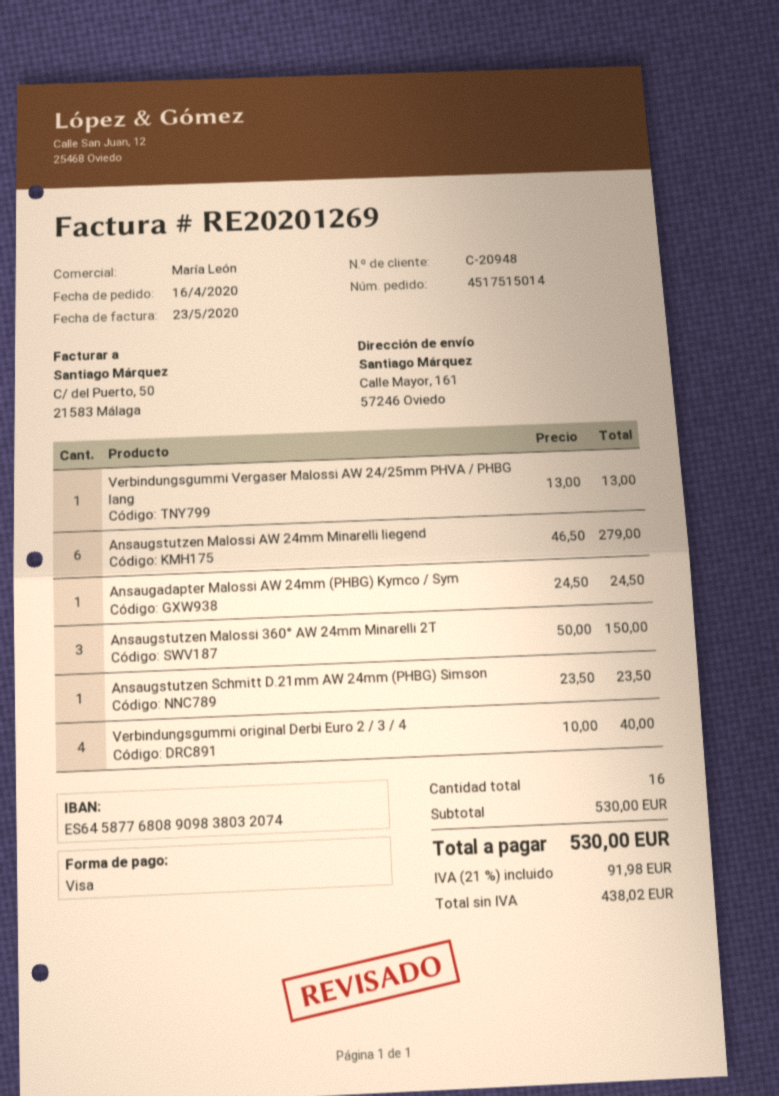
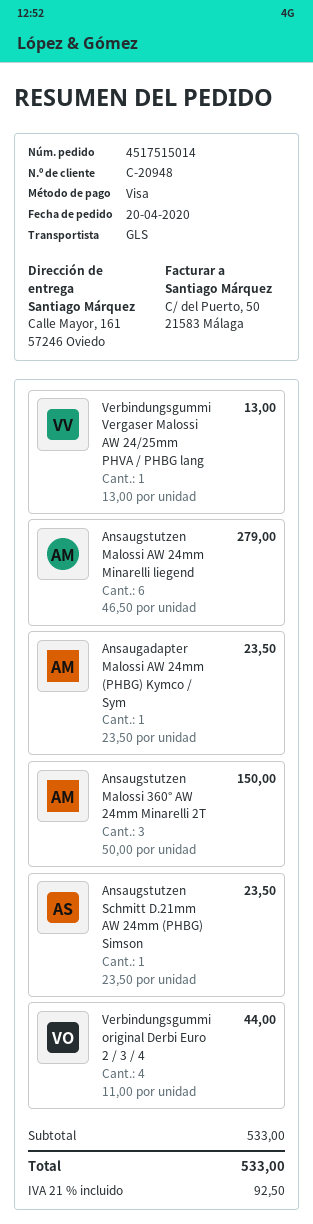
order date: 2020-04-16 -> 2020-04-20
Ansaugadapter Malossi AW 24mm (PHBG) Kymco / Sym: 1 x 24.50 = 24.50 -> 1 x 23.50 = 23.50
Verbindungsgummi original Derbi Euro 2 / 3 / 4: 4 x 10.00 = 40.00 -> 4 x 11.00 = 44.00
subtotal: 530.00 -> 533.00
tax: 21% = 91.98 -> 21% = 92.50
total: 530.00 -> 533.00

